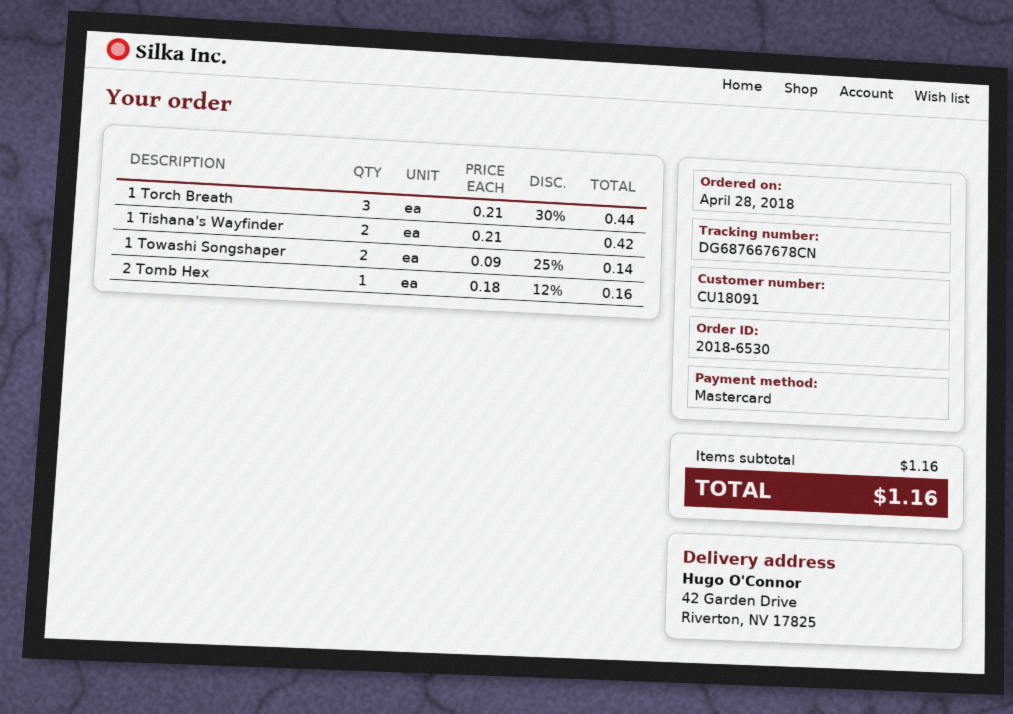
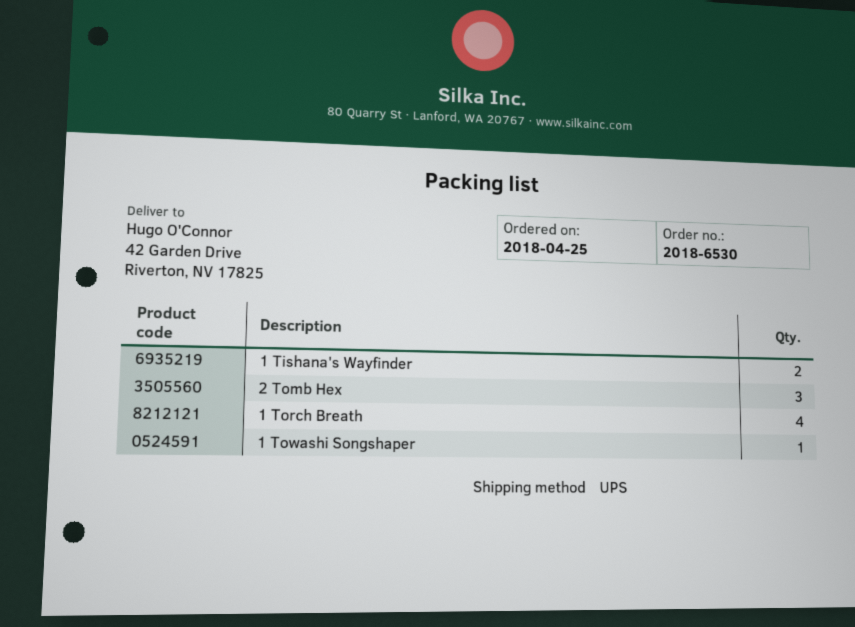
order date: 2018-04-28 -> 2018-04-25
1 Torch Breath: 3 -> 4
1 Towashi Songshaper: 2 -> 1
2 Tomb Hex: 1 -> 3

